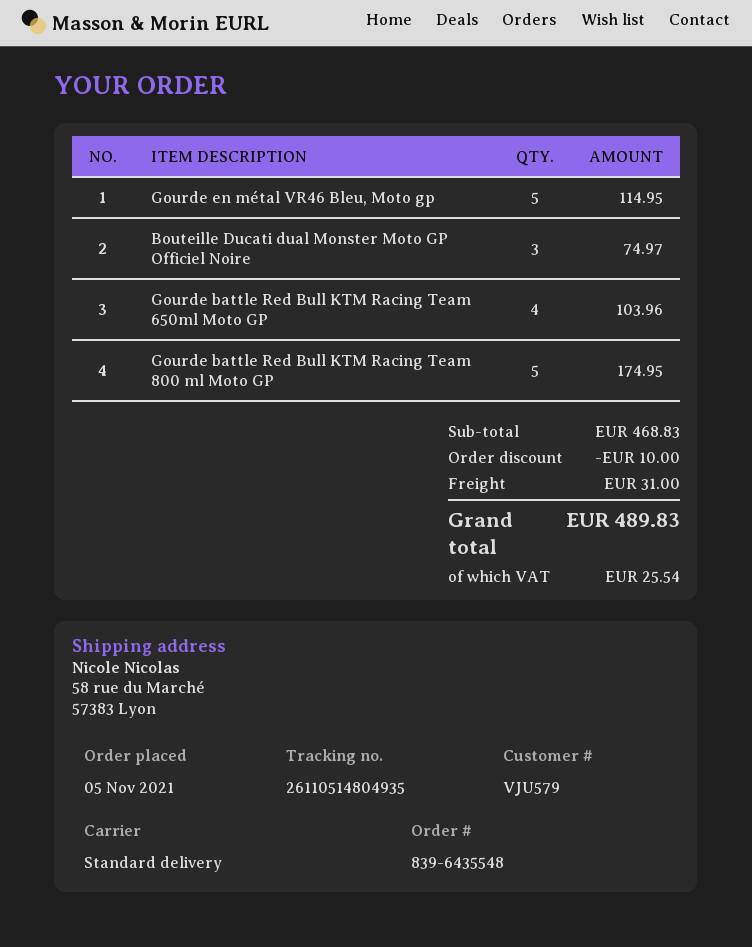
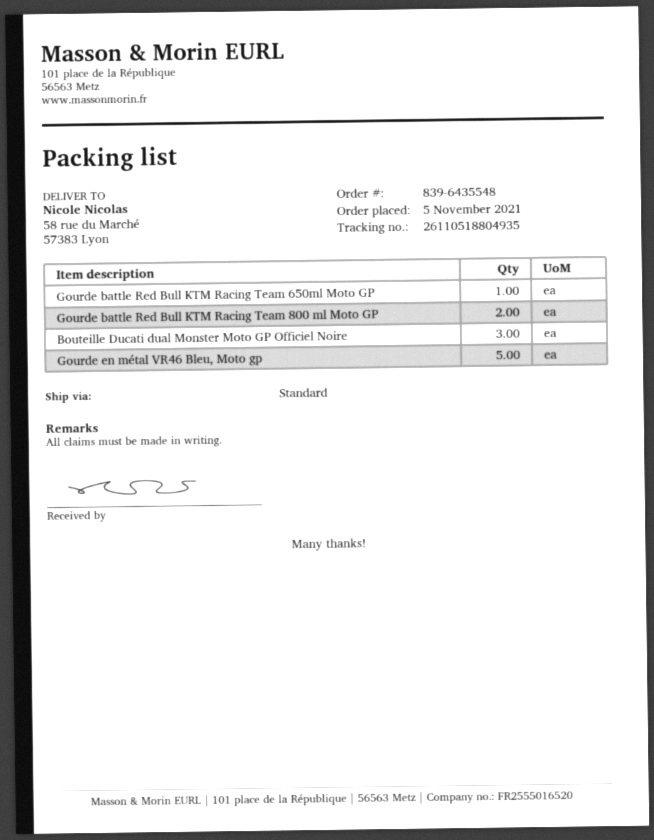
tracking number: 26110514804935 -> 26110518804935
Gourde battle Red Bull KTM Racing Team 650ml Moto GP: 4 -> 1
Gourde battle Red Bull KTM Racing Team 800 ml Moto GP: 5 -> 2

